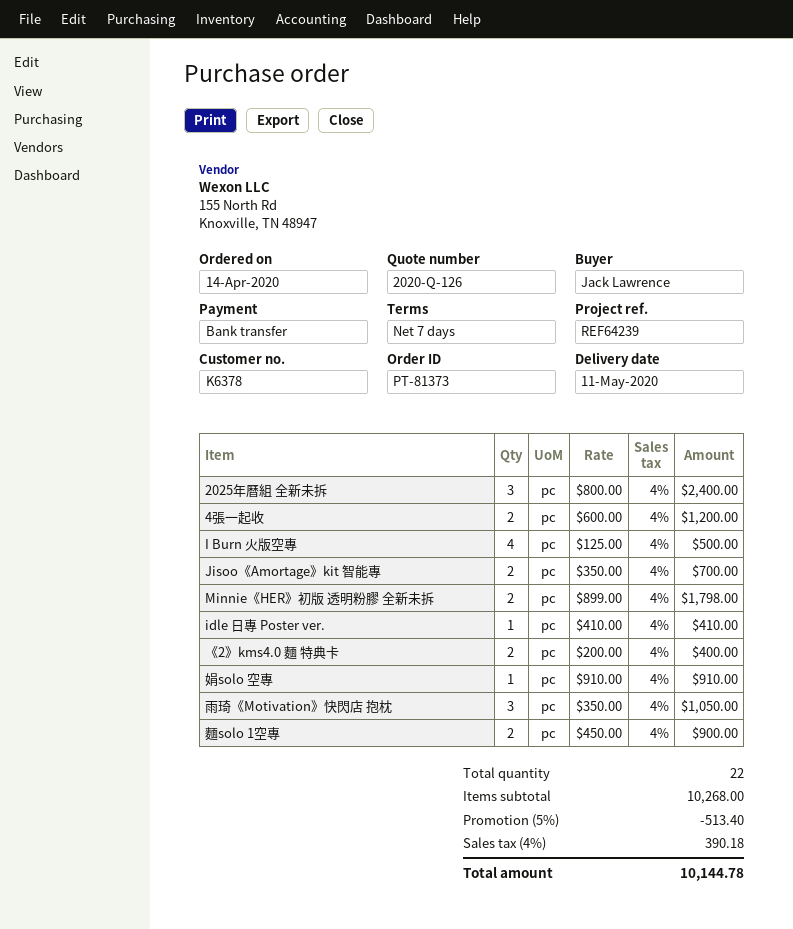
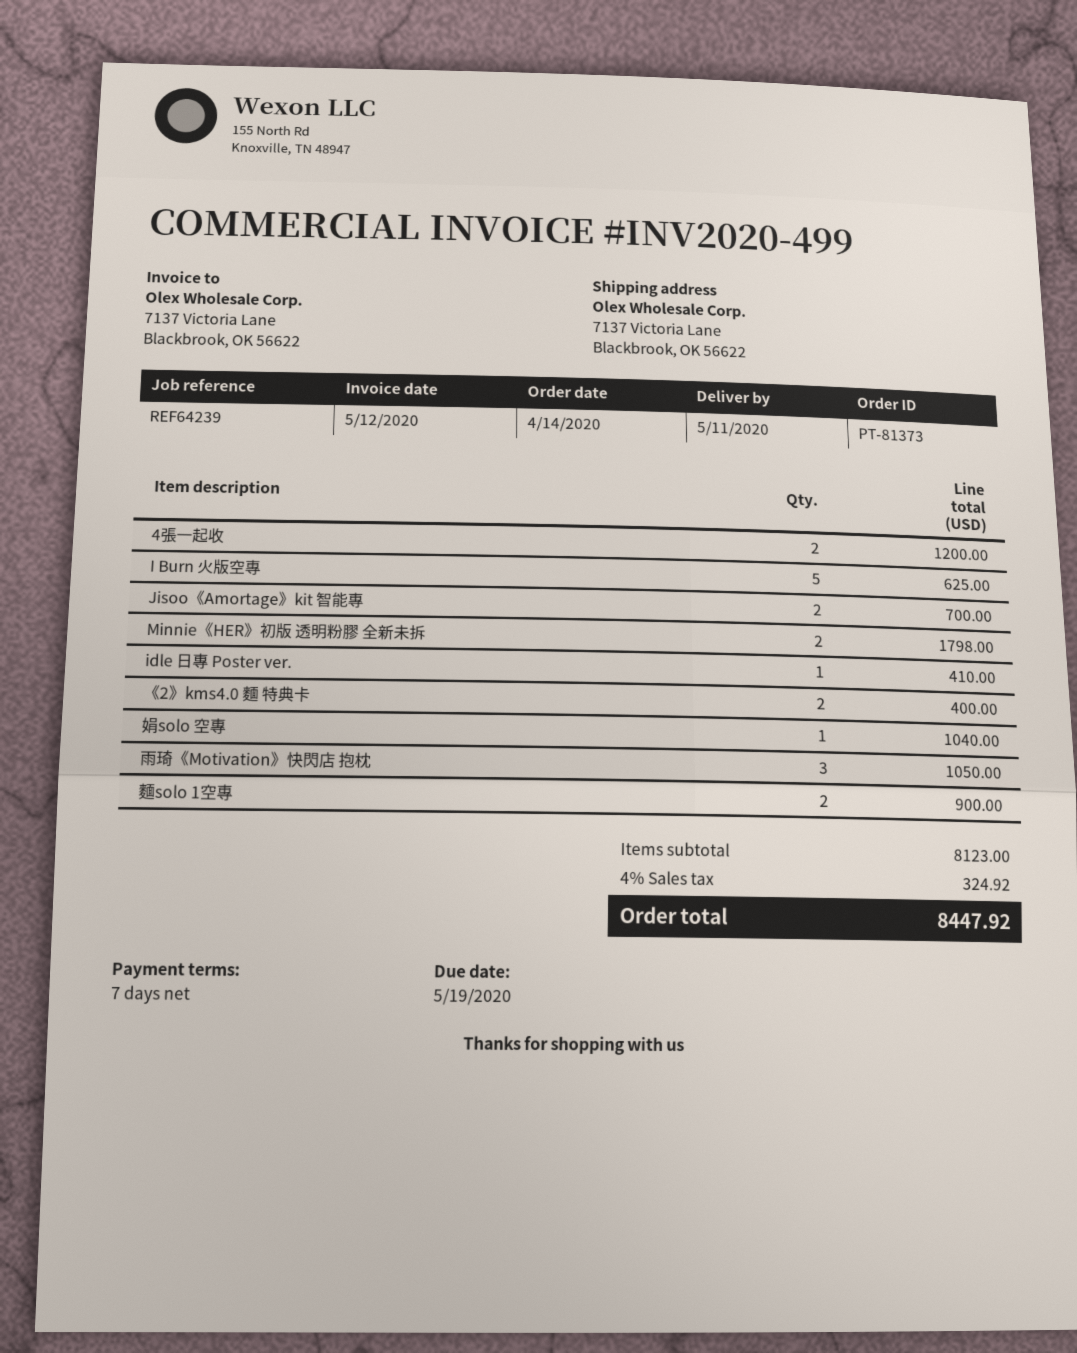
2025年曆組 全新未拆: 3 for 2400.00 -> none
I Burn 火版空專: 4 for 500.00 -> 5 for 625.00
娟solo 空專: 1 for 910.00 -> 1 for 1040.00
subtotal: 10268.00 -> 8123.00
discount: 5% = 513.40 -> none
tax: 4% = 390.18 -> 4% = 324.92
total: 10144.78 -> 8447.92

